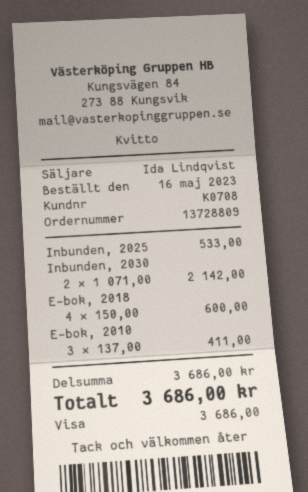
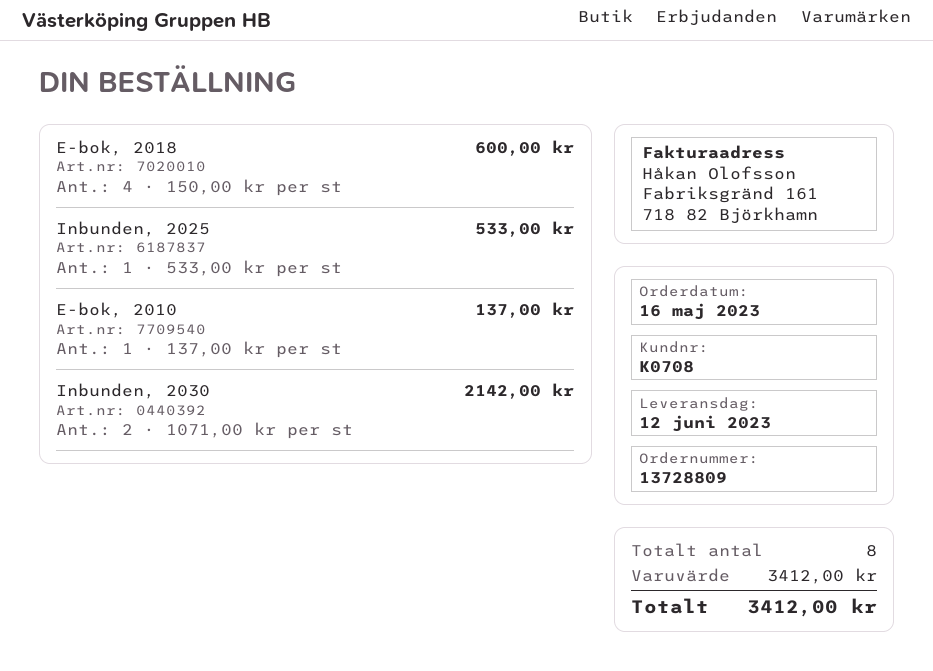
E-bok, 2010: 3 x 137.00 = 411.00 -> 1 x 137.00 = 137.00
subtotal: 3686.00 -> 3412.00
total: 3686.00 -> 3412.00

